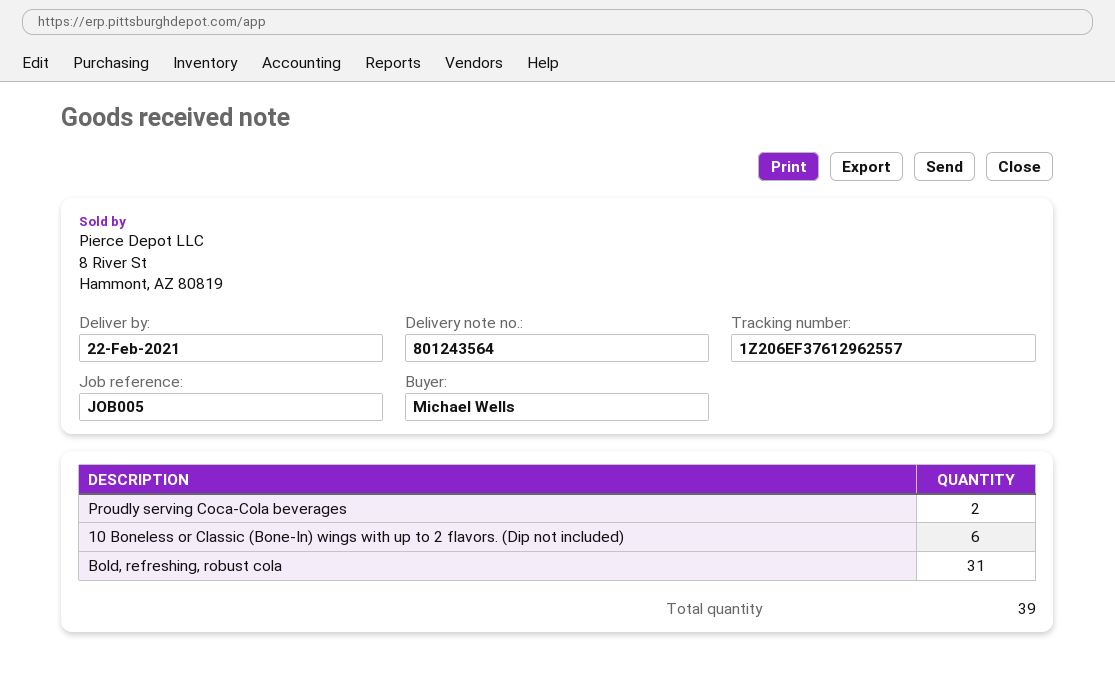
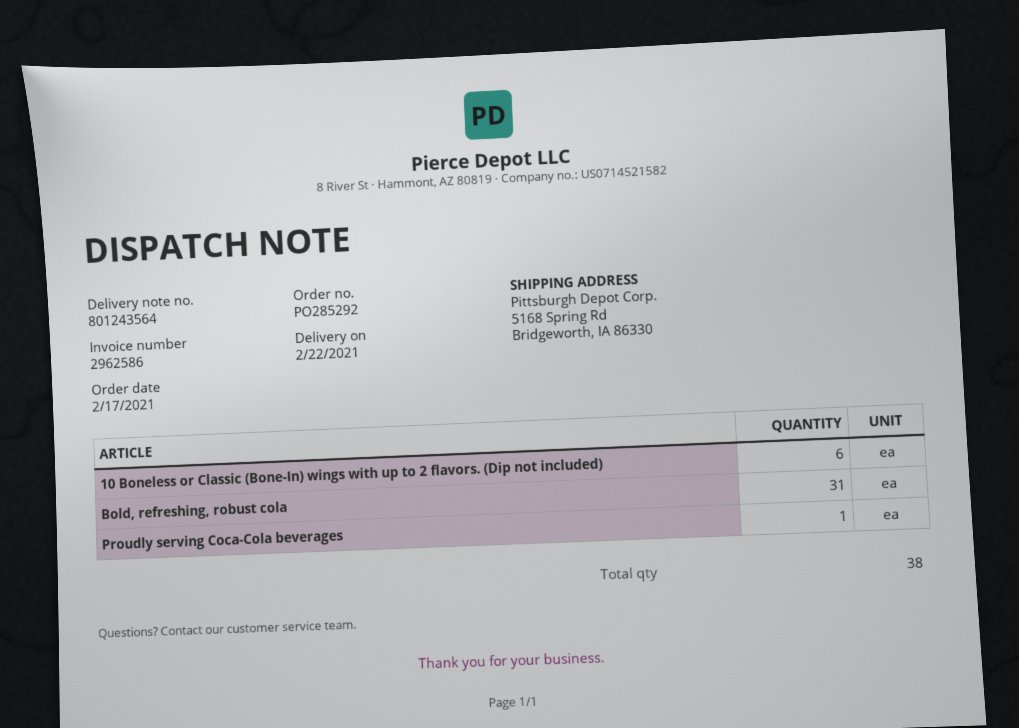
Proudly serving Coca-Cola beverages: 2 -> 1
total quantity: 39 -> 38

